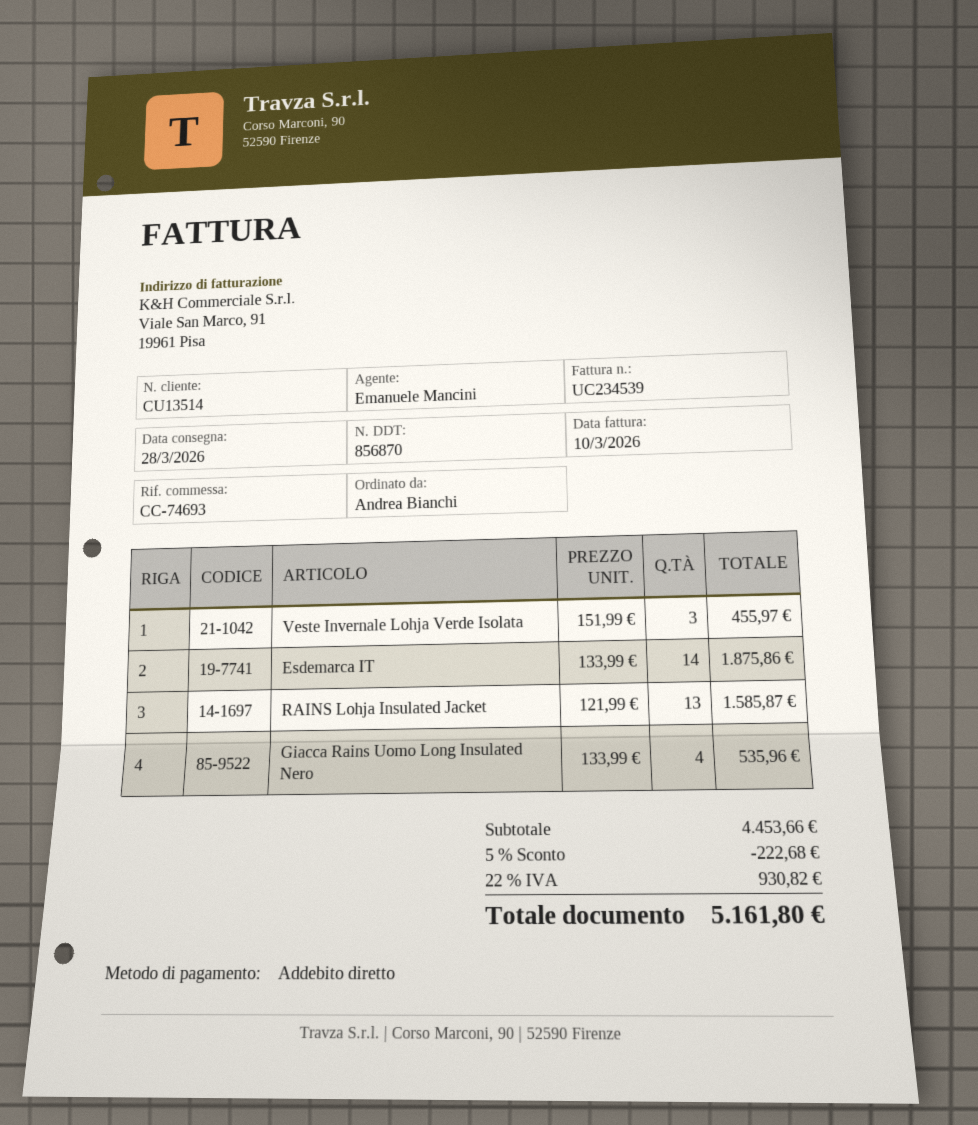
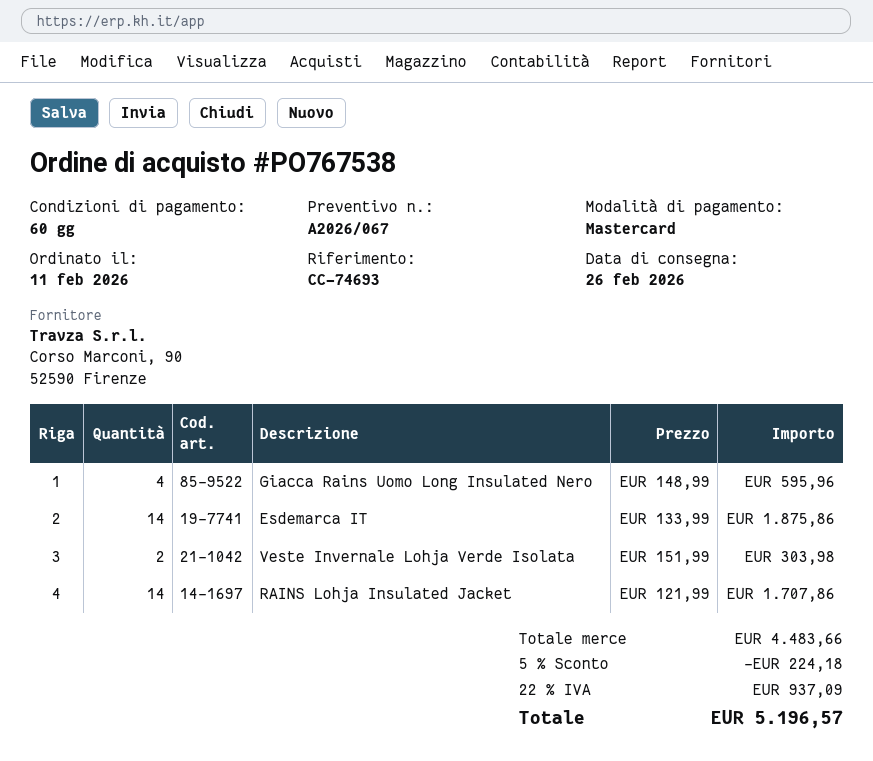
delivery date: 2026-03-28 -> 2026-02-26
payment method: direct debit -> Mastercard
Veste Invernale Lohja Verde Isolata: 3 x 151.99 = 455.97 -> 2 x 151.99 = 303.98
RAINS Lohja Insulated Jacket: 13 x 121.99 = 1585.87 -> 14 x 121.99 = 1707.86
Giacca Rains Uomo Long Insulated Nero: 4 x 133.99 = 535.96 -> 4 x 148.99 = 595.96
subtotal: 4453.66 -> 4483.66
discount: 5% = 222.68 -> 5% = 224.18
tax: 22% = 930.82 -> 22% = 937.09
total: 5161.80 -> 5196.57

